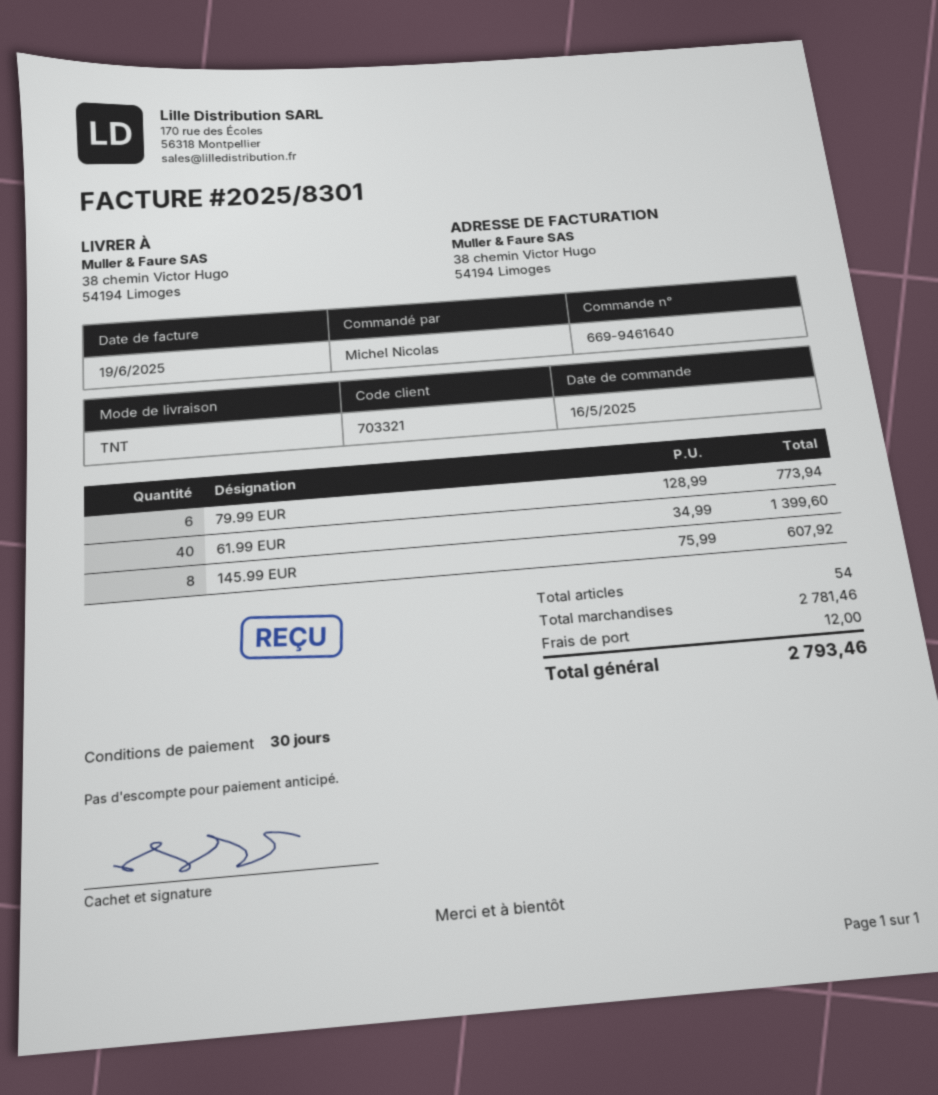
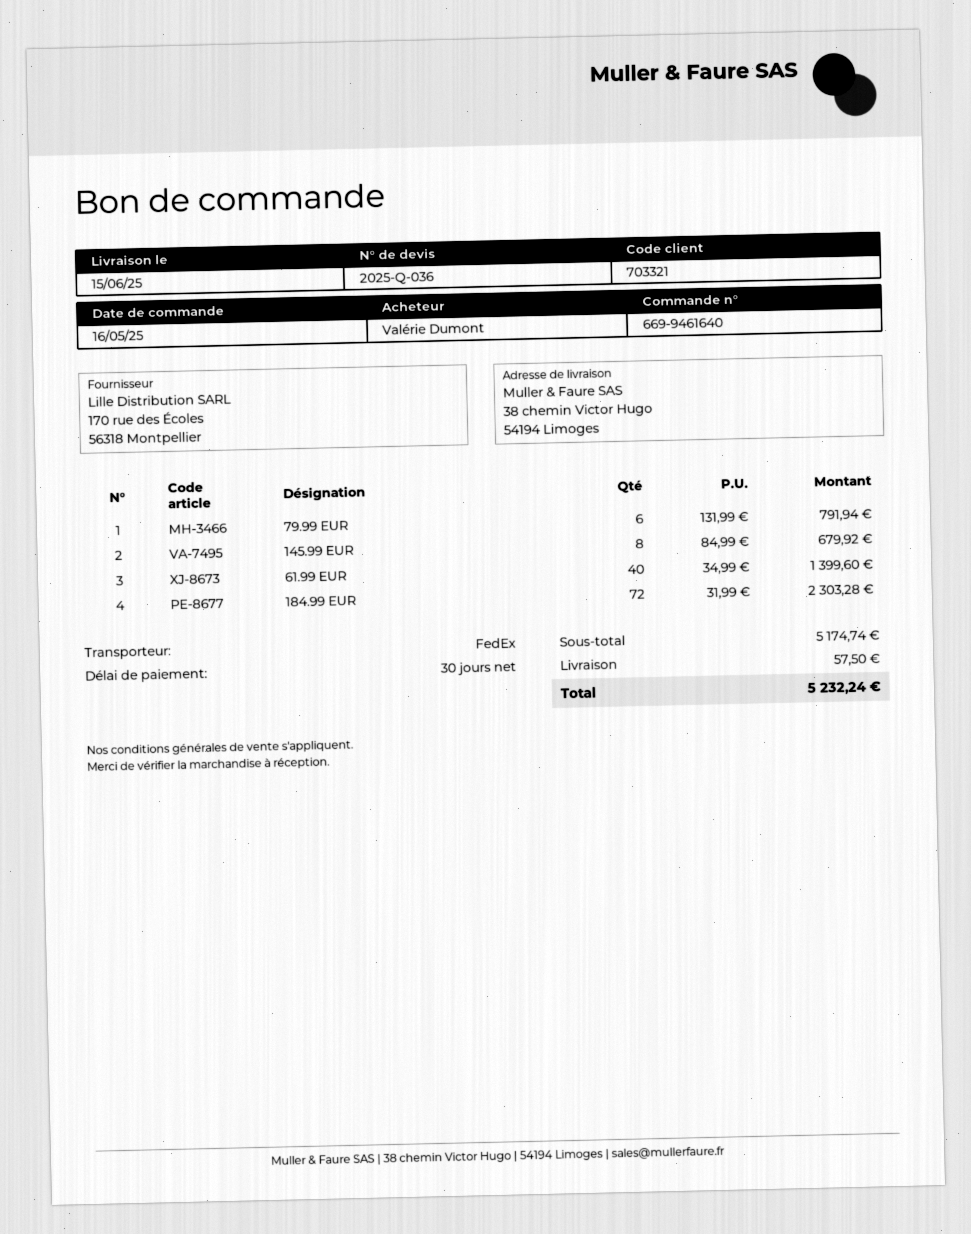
ordered by: Michel Nicolas -> Valérie Dumont
shipping method: TNT -> FedEx
79.99 EUR: 6 x 128.99 = 773.94 -> 6 x 131.99 = 791.94
145.99 EUR: 8 x 75.99 = 607.92 -> 8 x 84.99 = 679.92
184.99 EUR: none -> 72 x 31.99 = 2303.28
subtotal: 2781.46 -> 5174.74
shipping: 12.00 -> 57.50
total: 2793.46 -> 5232.24

